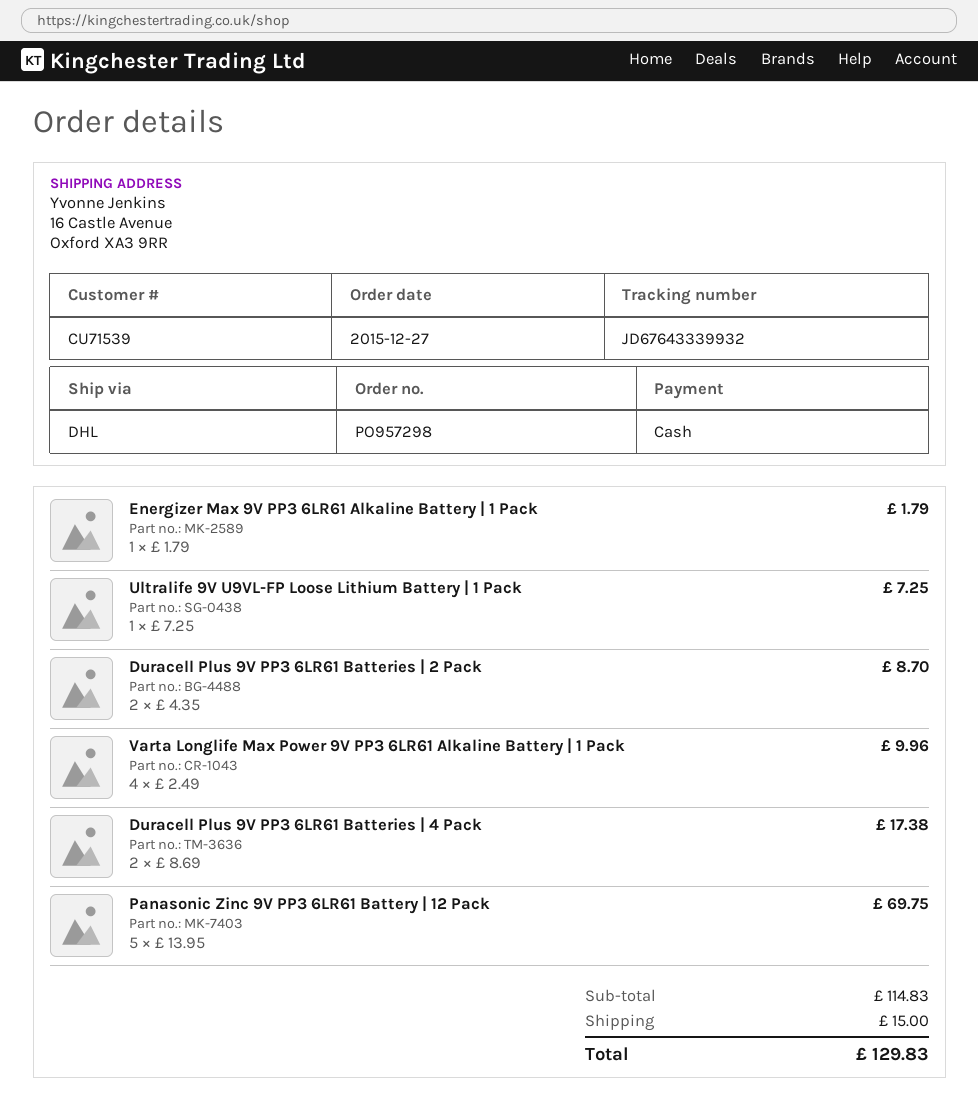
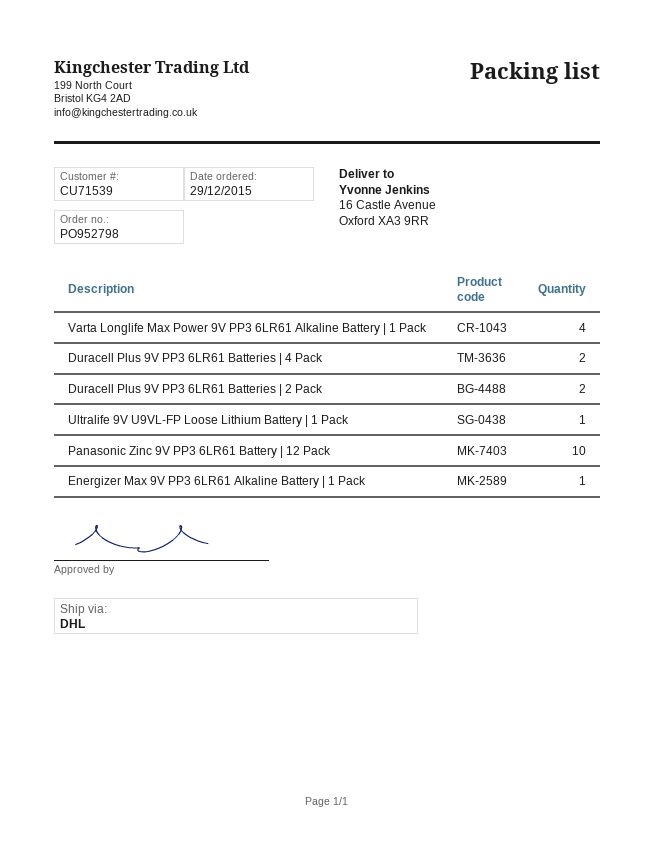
order number: PO957298 -> PO952798
order date: 2015-12-27 -> 2015-12-29
Panasonic Zinc 9V PP3 6LR61 Battery | 12 Pack: 5 -> 10

